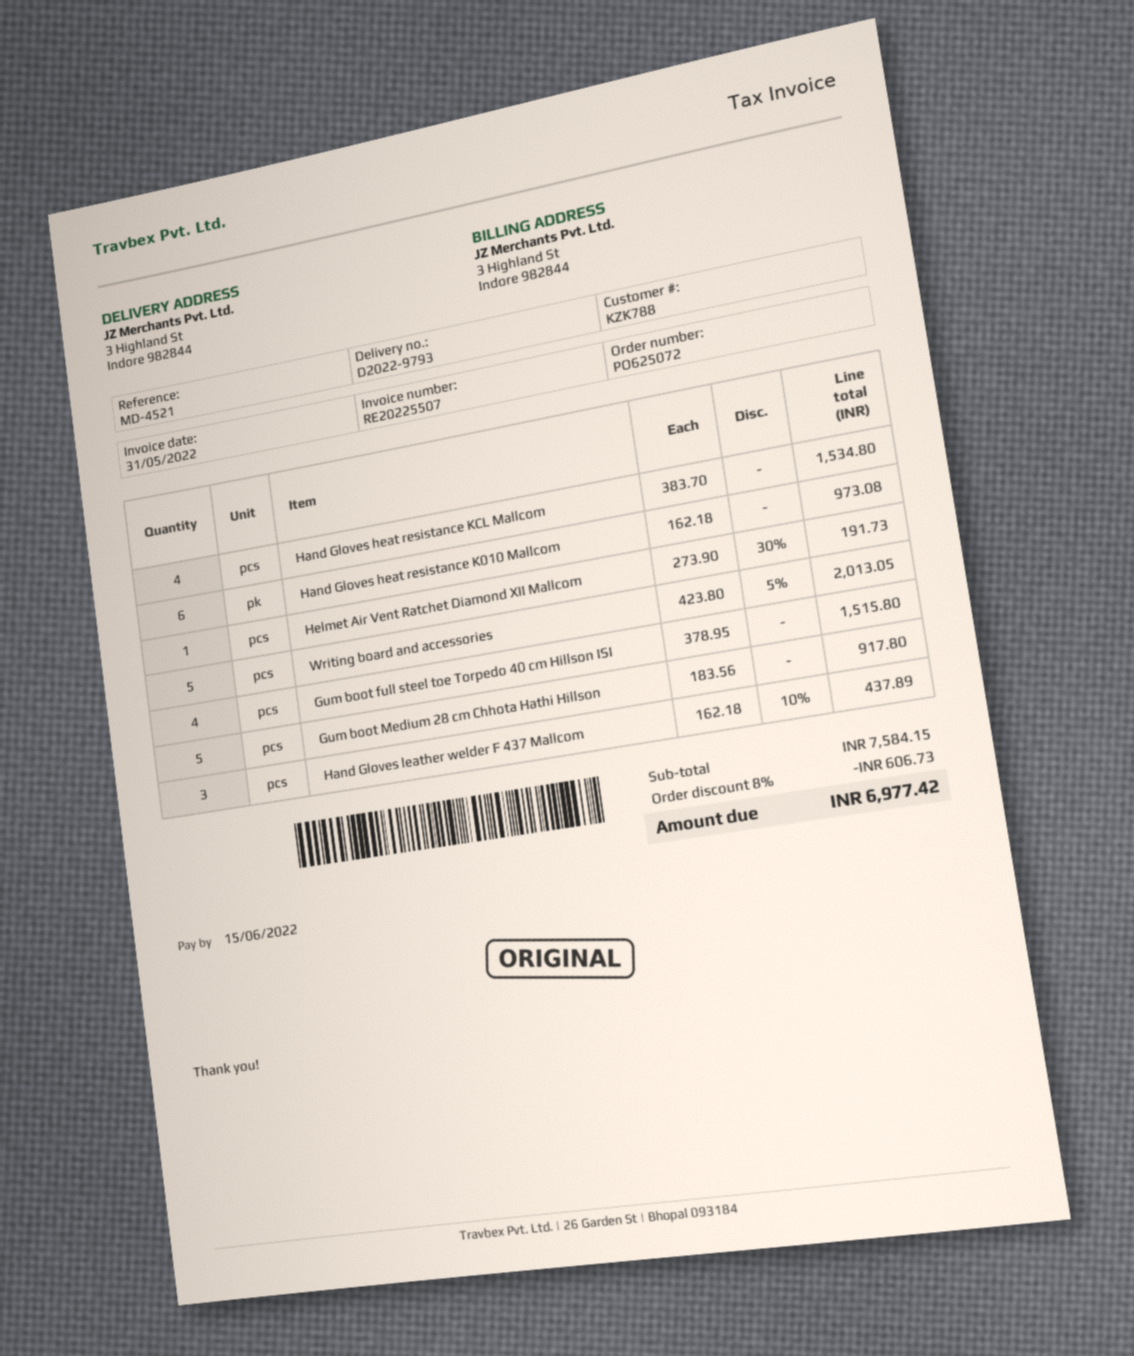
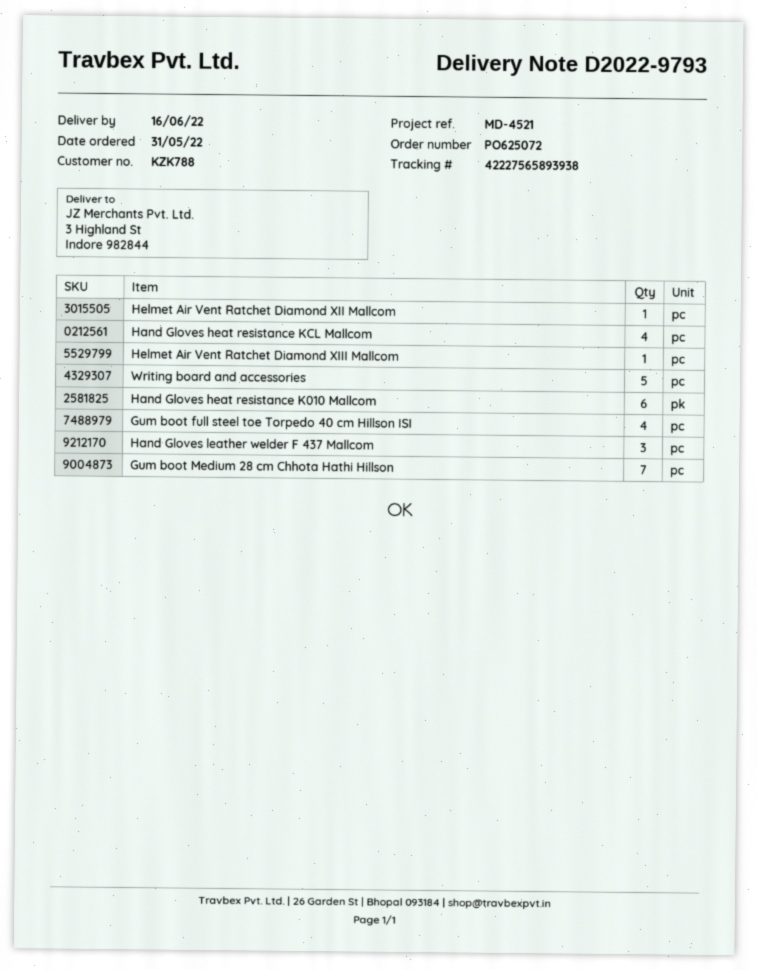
Gum boot Medium 28 cm Chhota Hathi Hillson: 5 -> 7
Helmet Air Vent Ratchet Diamond XIII Mallcom: none -> 1

